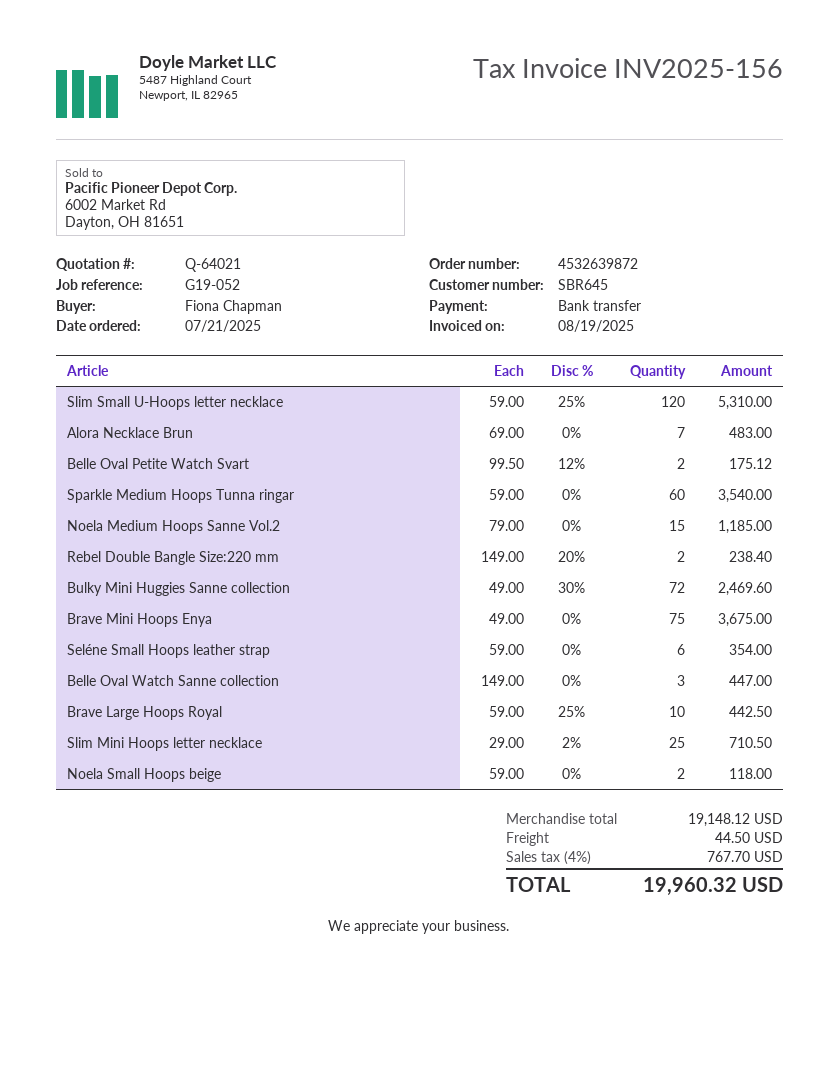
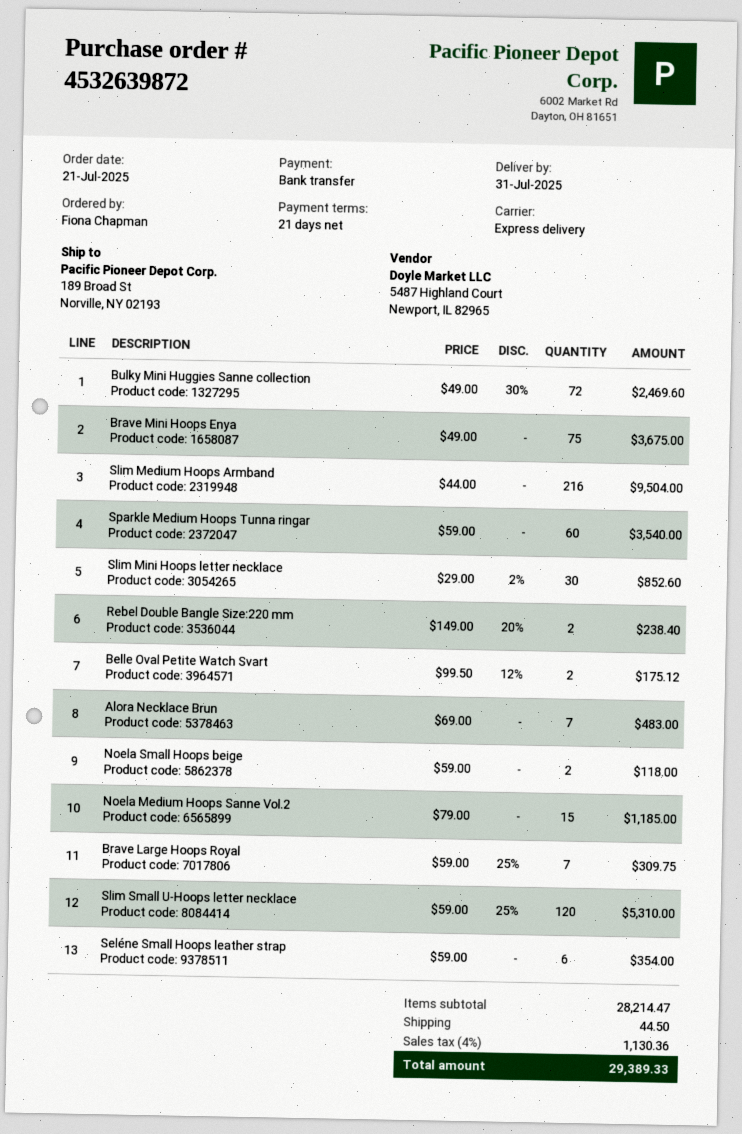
Belle Oval Watch Sanne collection: 3 x 149.00 = 447.00 -> none
Brave Large Hoops Royal: 10 x 59.00 - 25% = 442.50 -> 7 x 59.00 - 25% = 309.75
Slim Mini Hoops letter necklace: 25 x 29.00 - 2% = 710.50 -> 30 x 29.00 - 2% = 852.60
Slim Medium Hoops Armband: none -> 216 x 44.00 = 9504.00
subtotal: 19148.12 -> 28214.47
tax: 4% = 767.70 -> 4% = 1130.36
total: 19960.32 -> 29389.33

